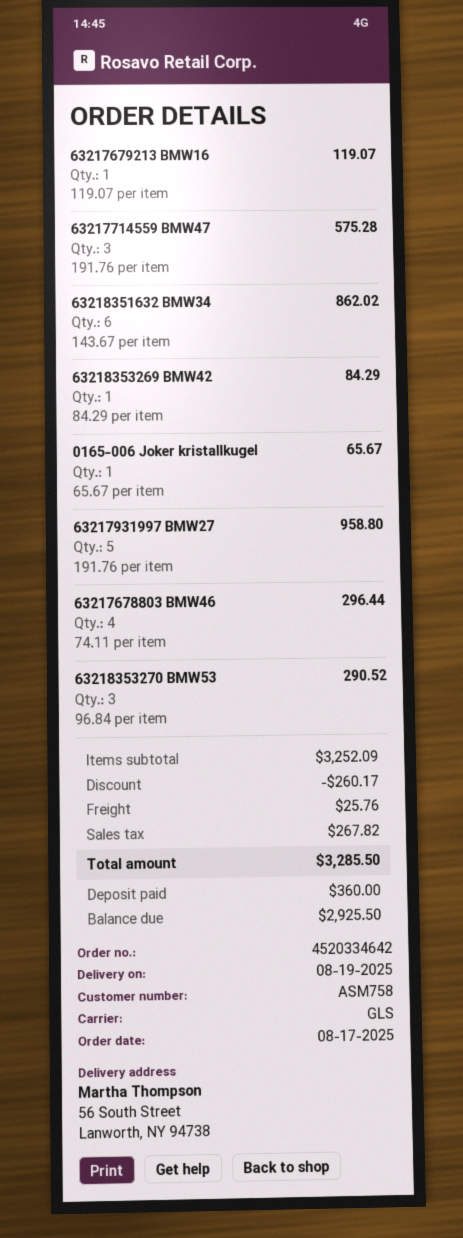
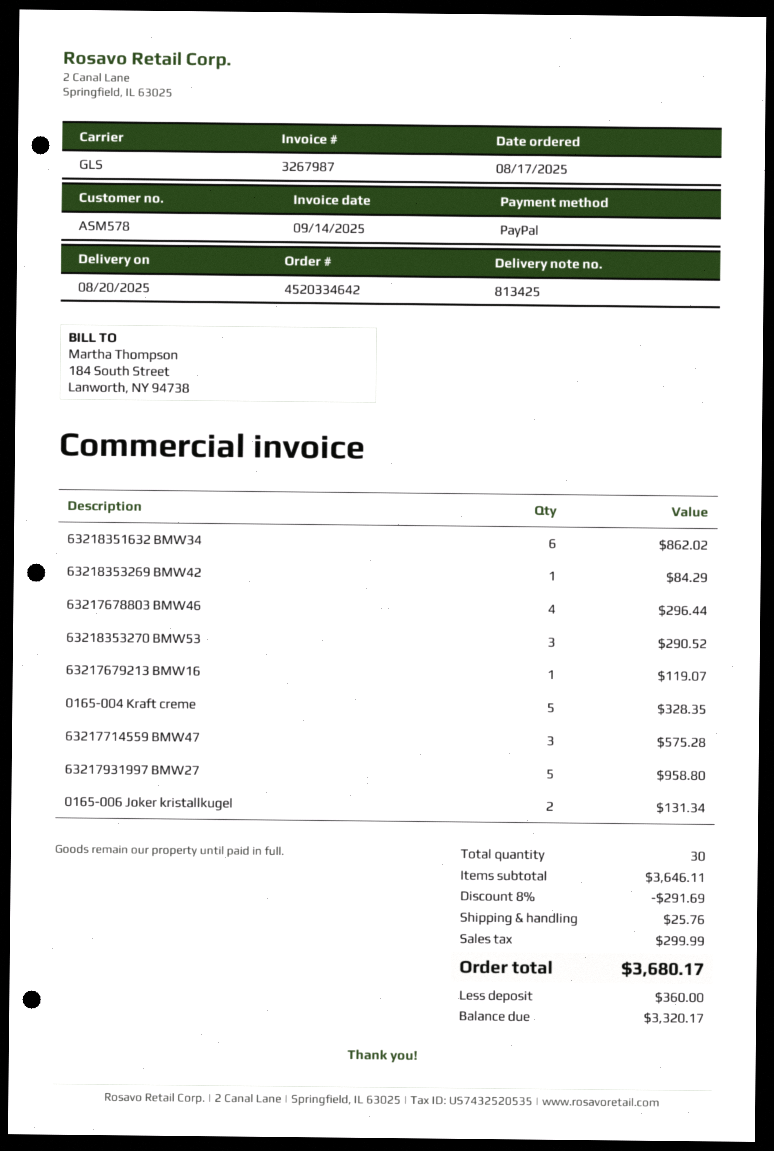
delivery date: 2025-08-19 -> 2025-08-20
customer number: ASM758 -> ASM578
0165-006 Joker kristallkugel: 1 for 65.67 -> 2 for 131.34
0165-004 Kraft creme: none -> 5 for 328.35
subtotal: 3252.09 -> 3646.11
discount: 260.17 -> 291.69
tax: 267.82 -> 299.99
total: 3285.50 -> 3680.17
balance: 2925.50 -> 3320.17

